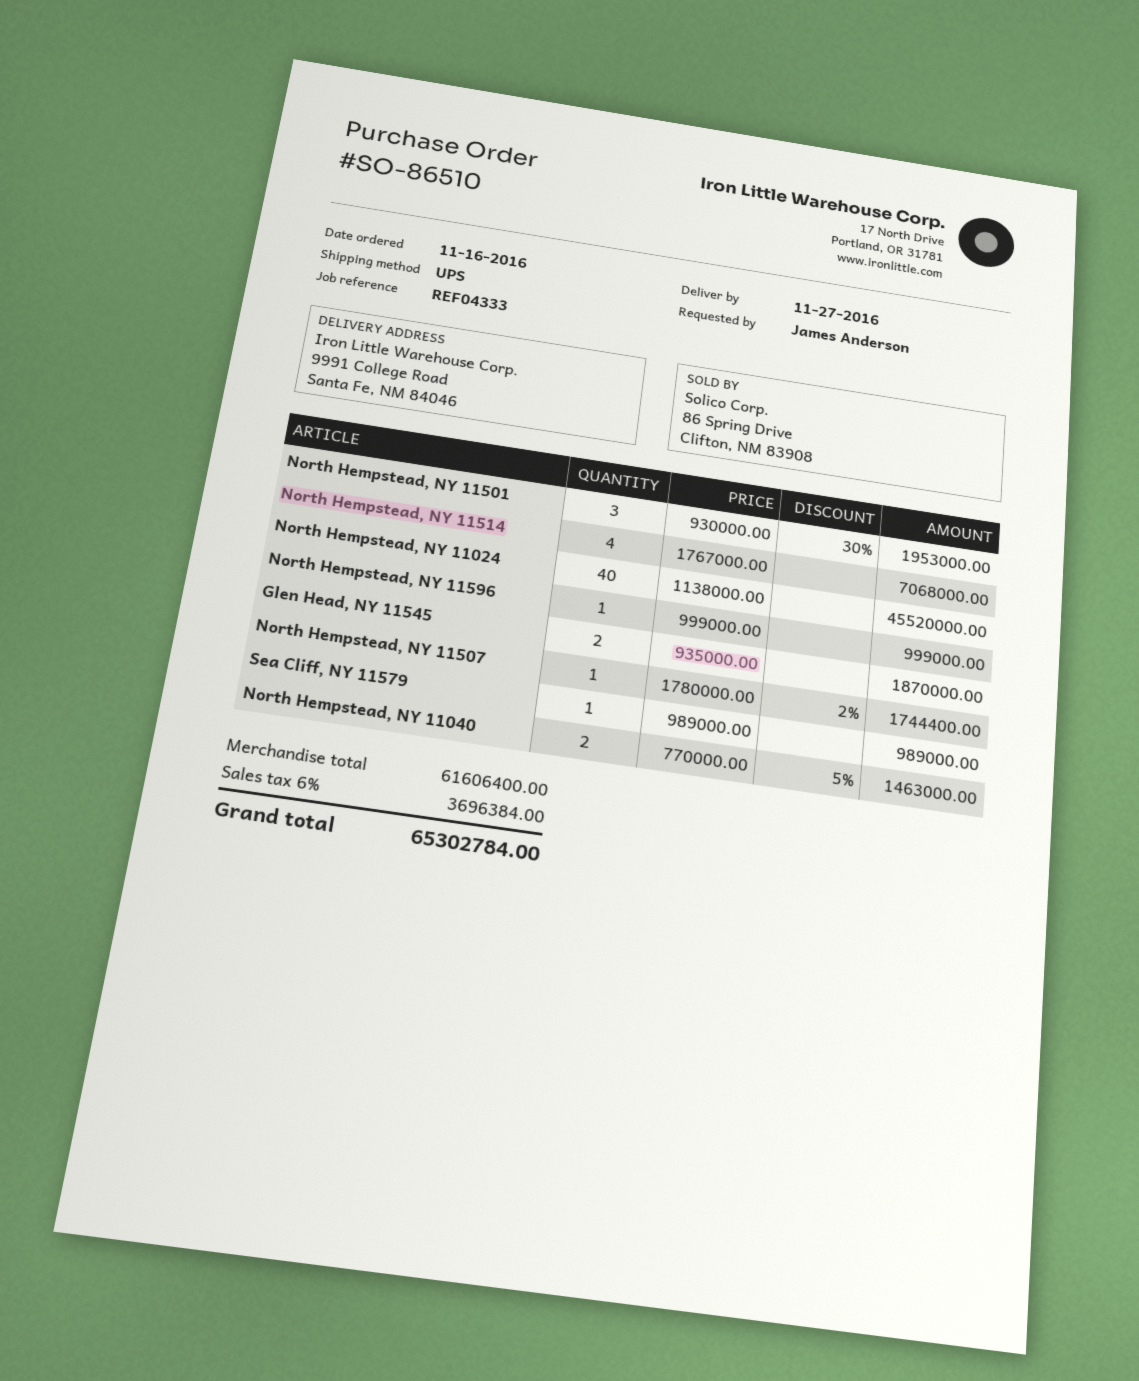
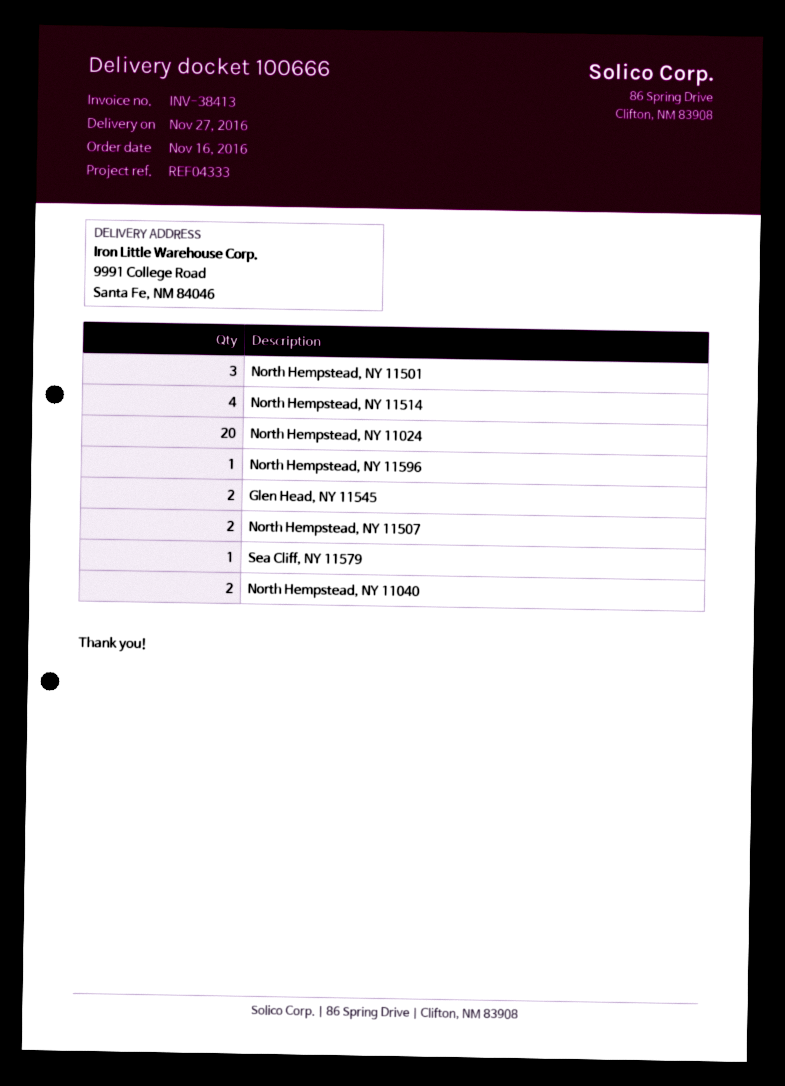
North Hempstead, NY 11024: 40 -> 20
North Hempstead, NY 11507: 1 -> 2

